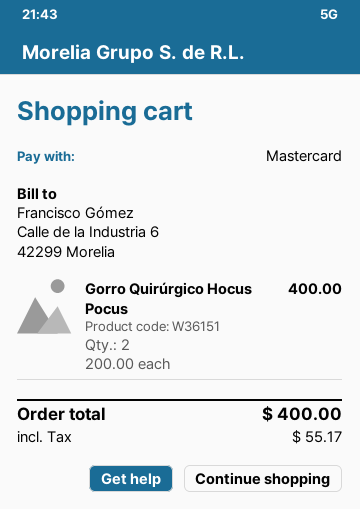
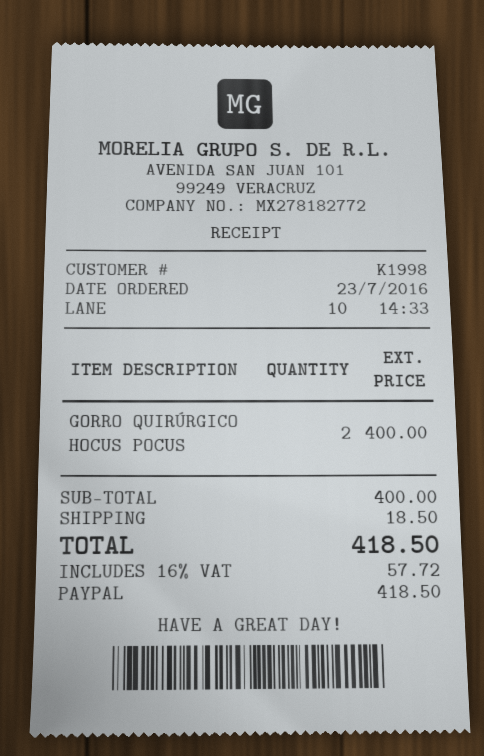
payment method: Mastercard -> PayPal
shipping: none -> 18.50
tax: 55.17 -> 57.72
total: 400.00 -> 418.50

